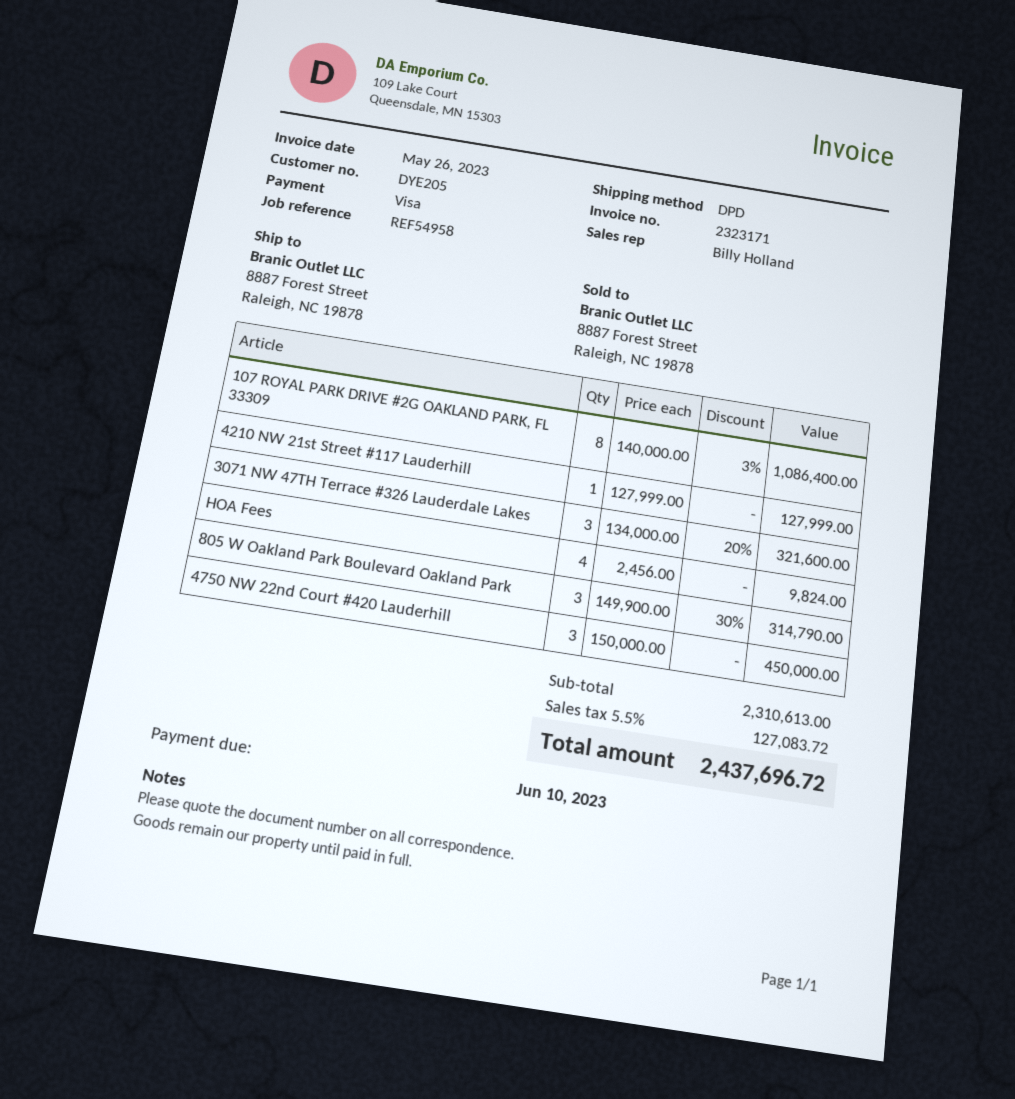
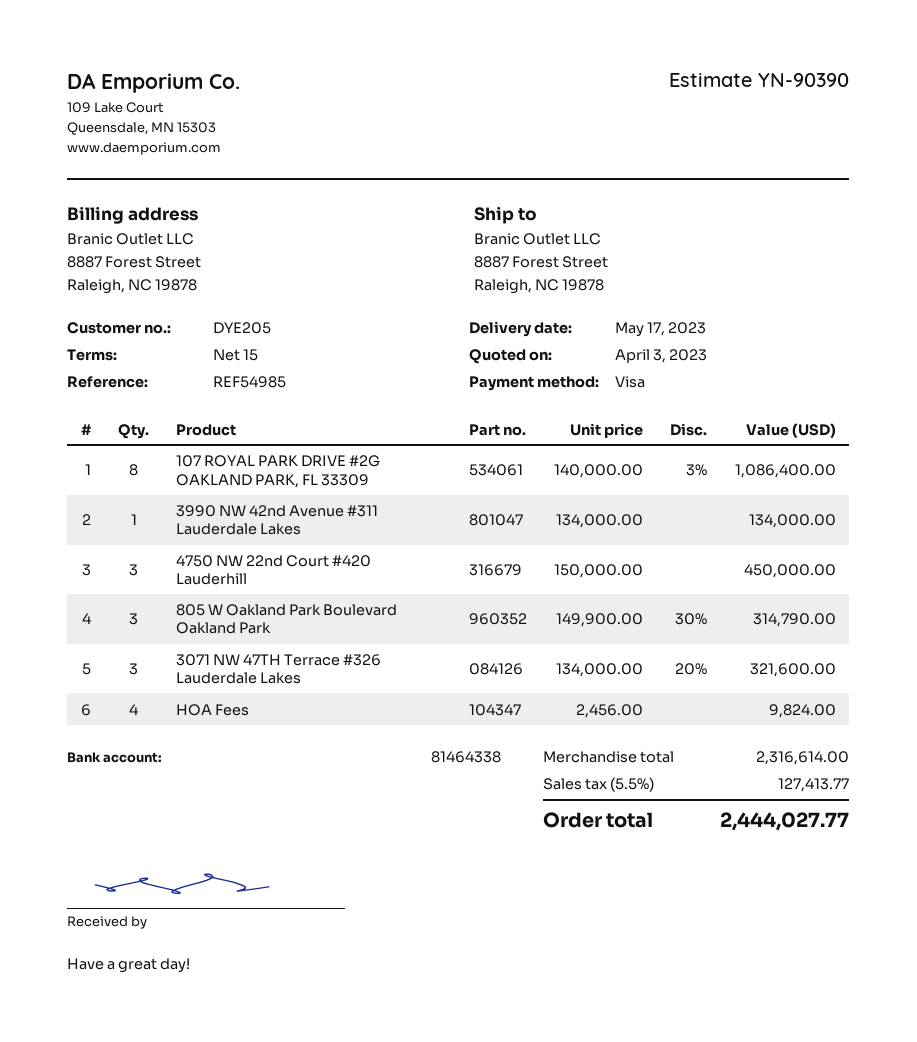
reference: REF54958 -> REF54985
4210 NW 21st Street #117 Lauderhill: 1 x 127999.00 = 127999.00 -> none
3990 NW 42nd Avenue #311 Lauderdale Lakes: none -> 1 x 134000.00 = 134000.00
subtotal: 2310613.00 -> 2316614.00
tax: 5.5% = 127083.72 -> 5.5% = 127413.77
total: 2437696.72 -> 2444027.77

